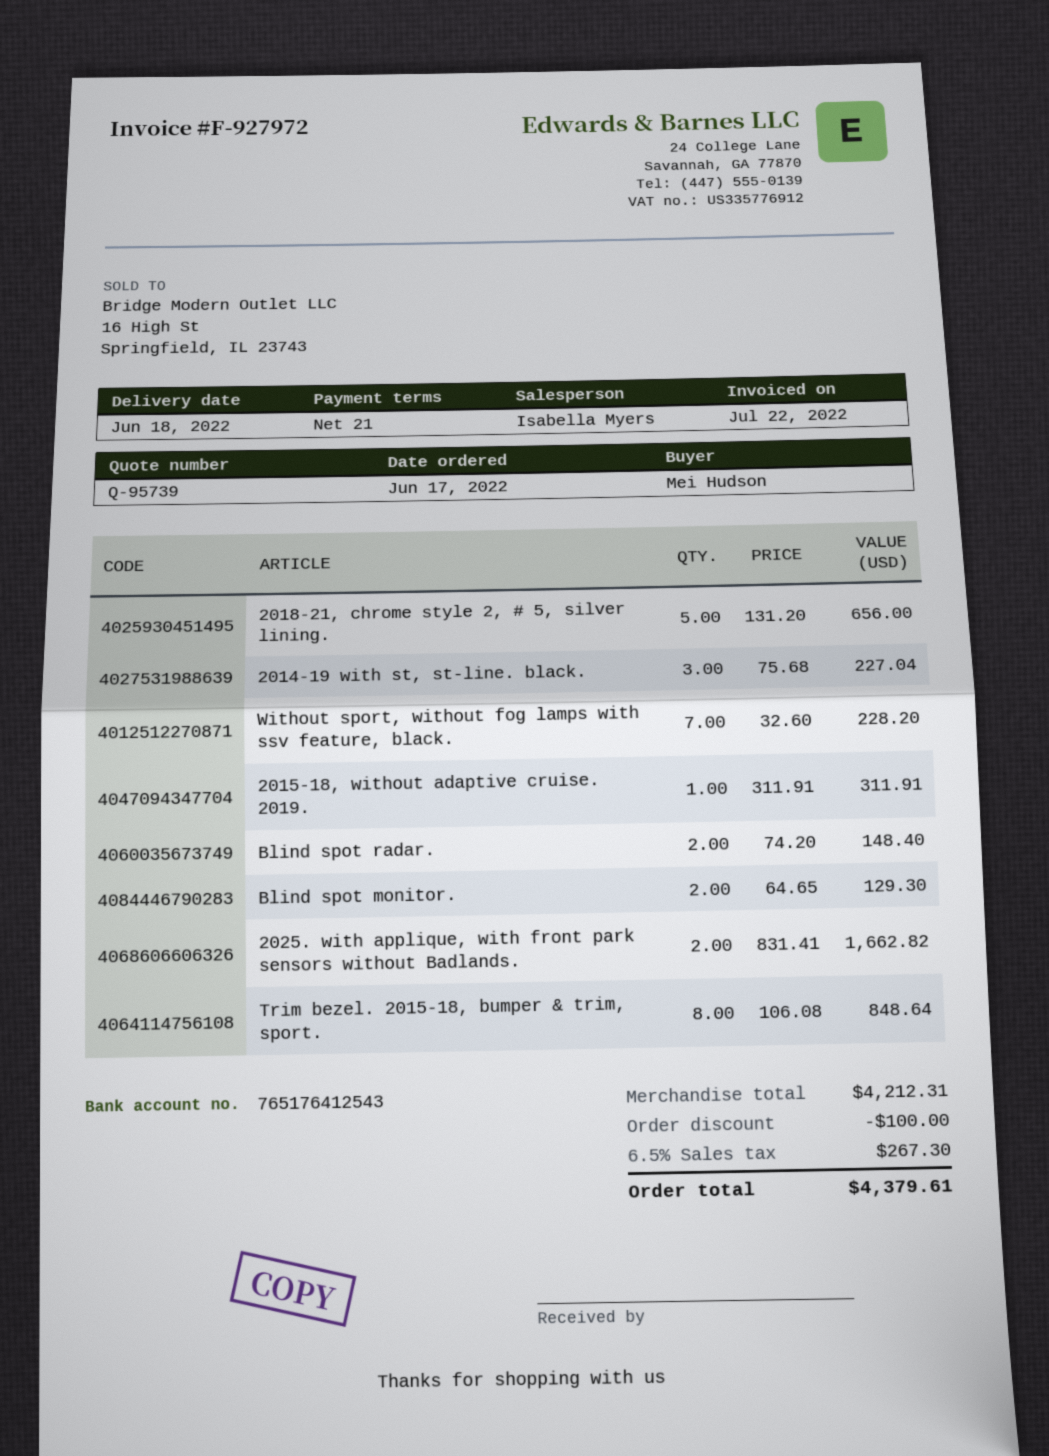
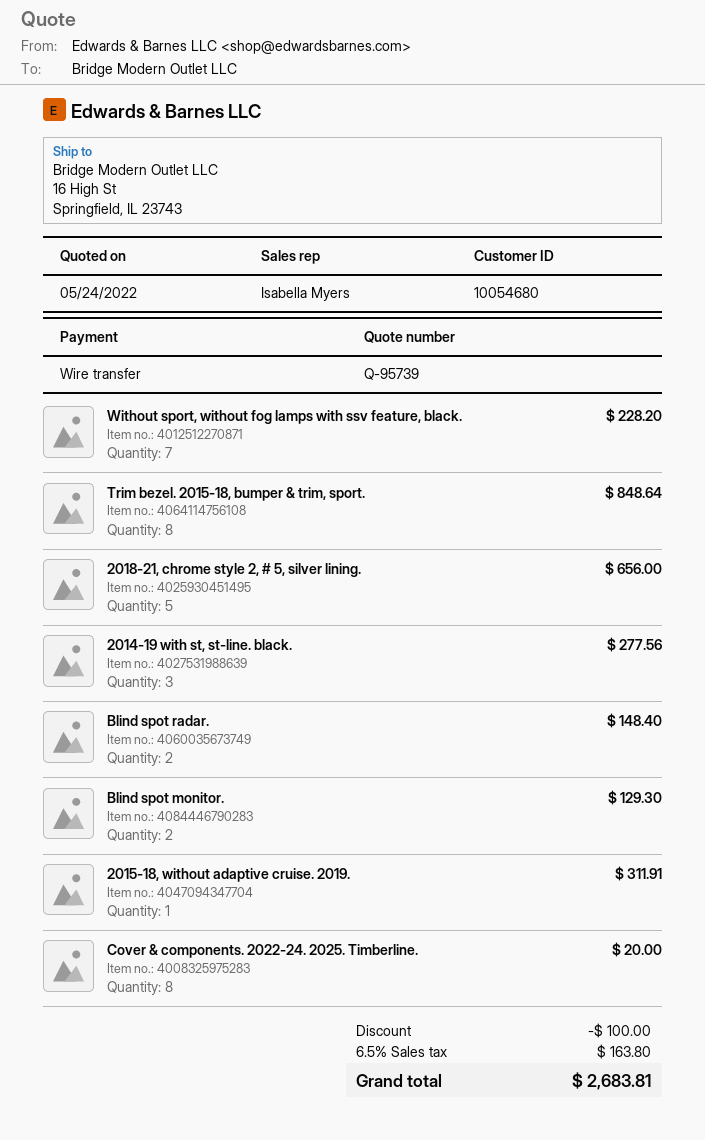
2014-19 with st, st-line. black.: 3 for 227.04 -> 3 for 277.56
2025. with applique, with front park sensors without Badlands.: 2 for 1662.82 -> none
Cover & components. 2022-24. 2025. Timberline.: none -> 8 for 20.00
tax: 6.5% = 267.30 -> 6.5% = 163.80
total: 4379.61 -> 2683.81

